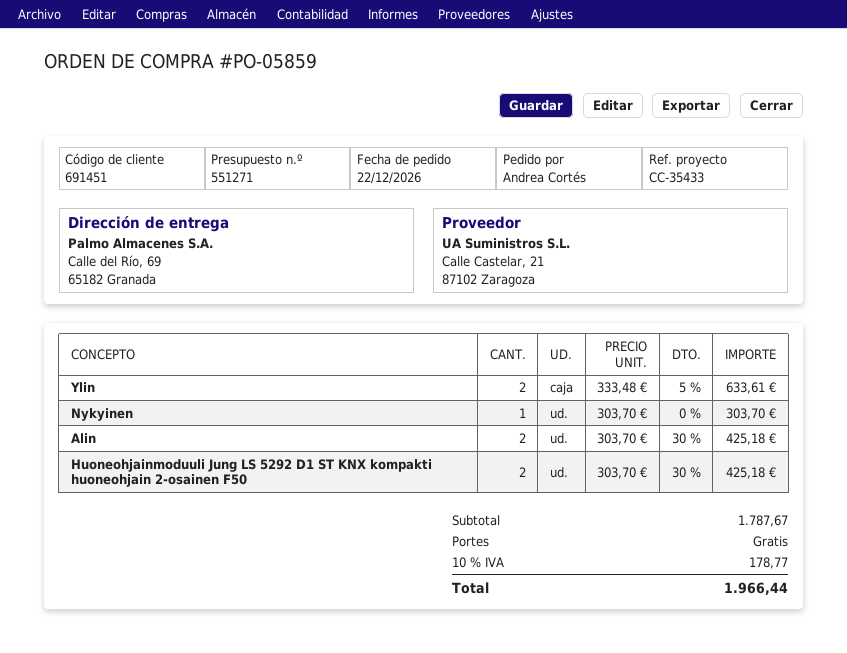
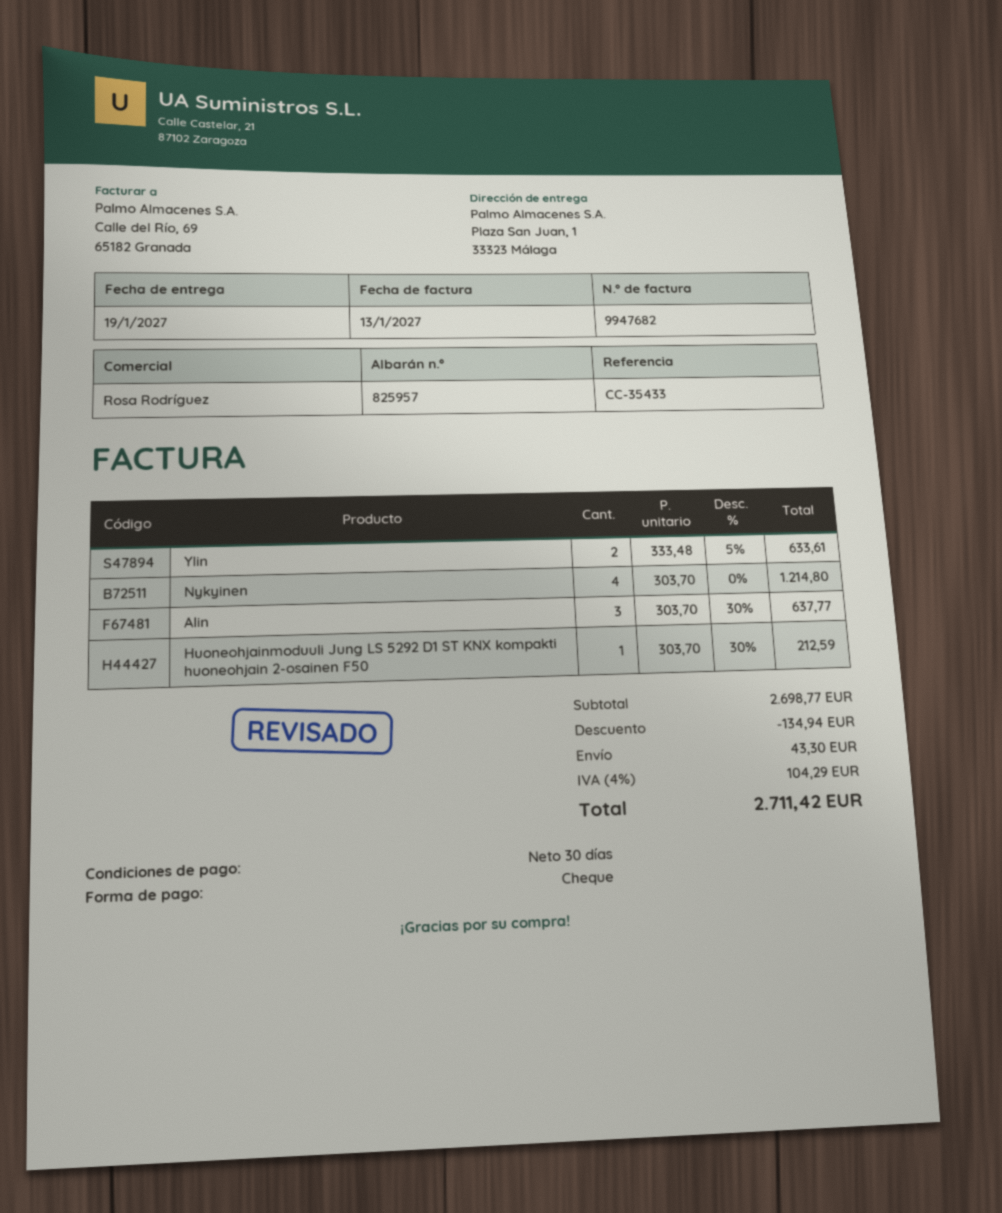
ship to: Calle del Río, 69, 65182 Granada -> Plaza San Juan, 1, 33323 Málaga
Nykyinen: 1 x 303.70 = 303.70 -> 4 x 303.70 = 1214.80
Alin: 2 x 303.70 - 30% = 425.18 -> 3 x 303.70 - 30% = 637.77
Huoneohjainmoduuli Jung LS 5292 D1 ST KNX kompakti huoneohjain 2-osainen F50: 2 x 303.70 - 30% = 425.18 -> 1 x 303.70 - 30% = 212.59
subtotal: 1787.67 -> 2698.77
discount: none -> 134.94
shipping: 0.00 -> 43.30
tax: 10% = 178.77 -> 4% = 104.29
total: 1966.44 -> 2711.42

